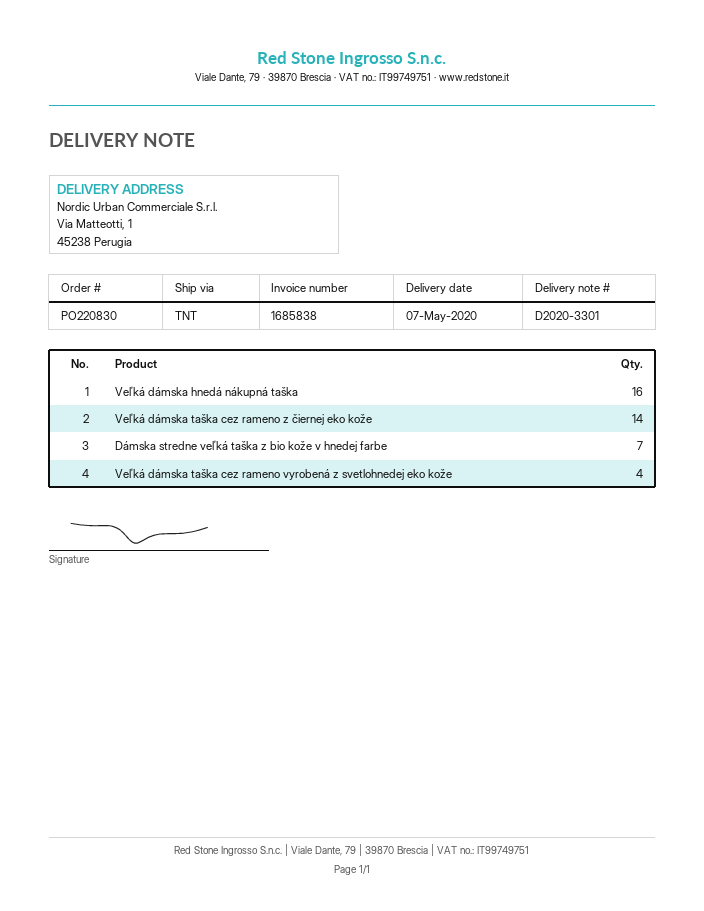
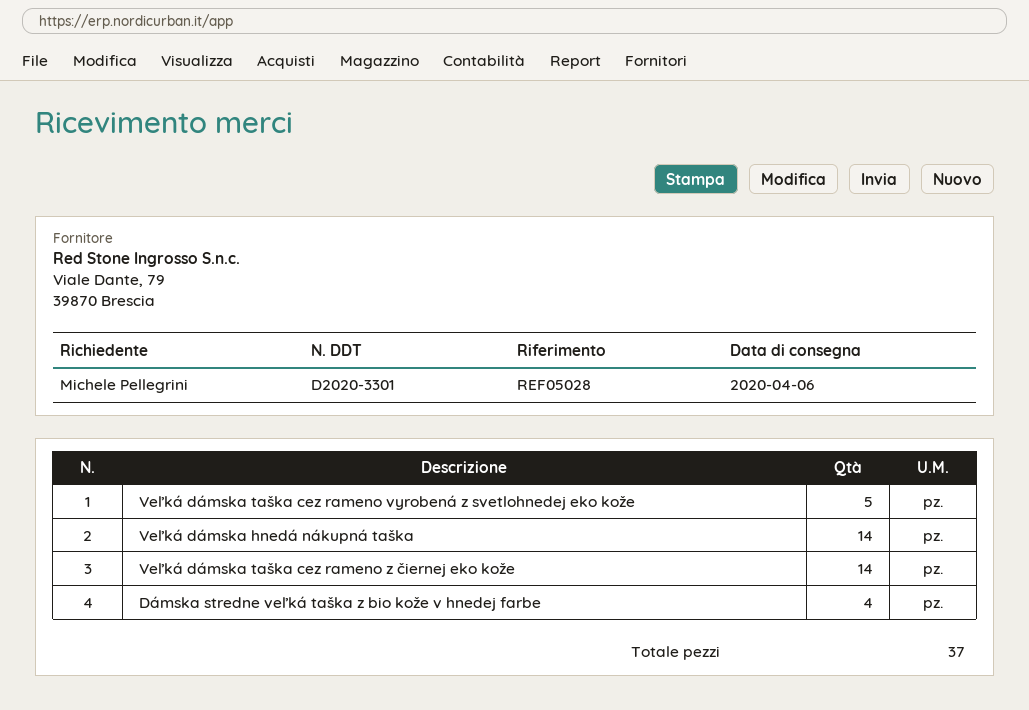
delivery date: 2020-05-07 -> 2020-04-06
Veľká dámska hnedá nákupná taška: 16 -> 14
Dámska stredne veľká taška z bio kože v hnedej farbe: 7 -> 4
Veľká dámska taška cez rameno vyrobená z svetlohnedej eko kože: 4 -> 5

